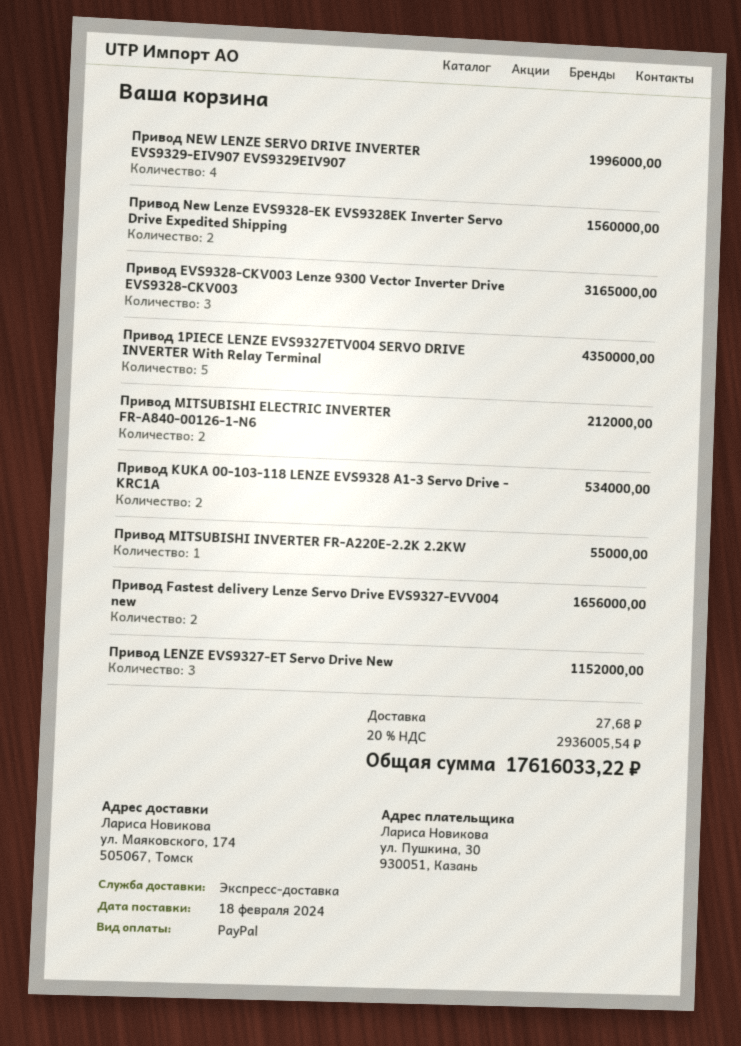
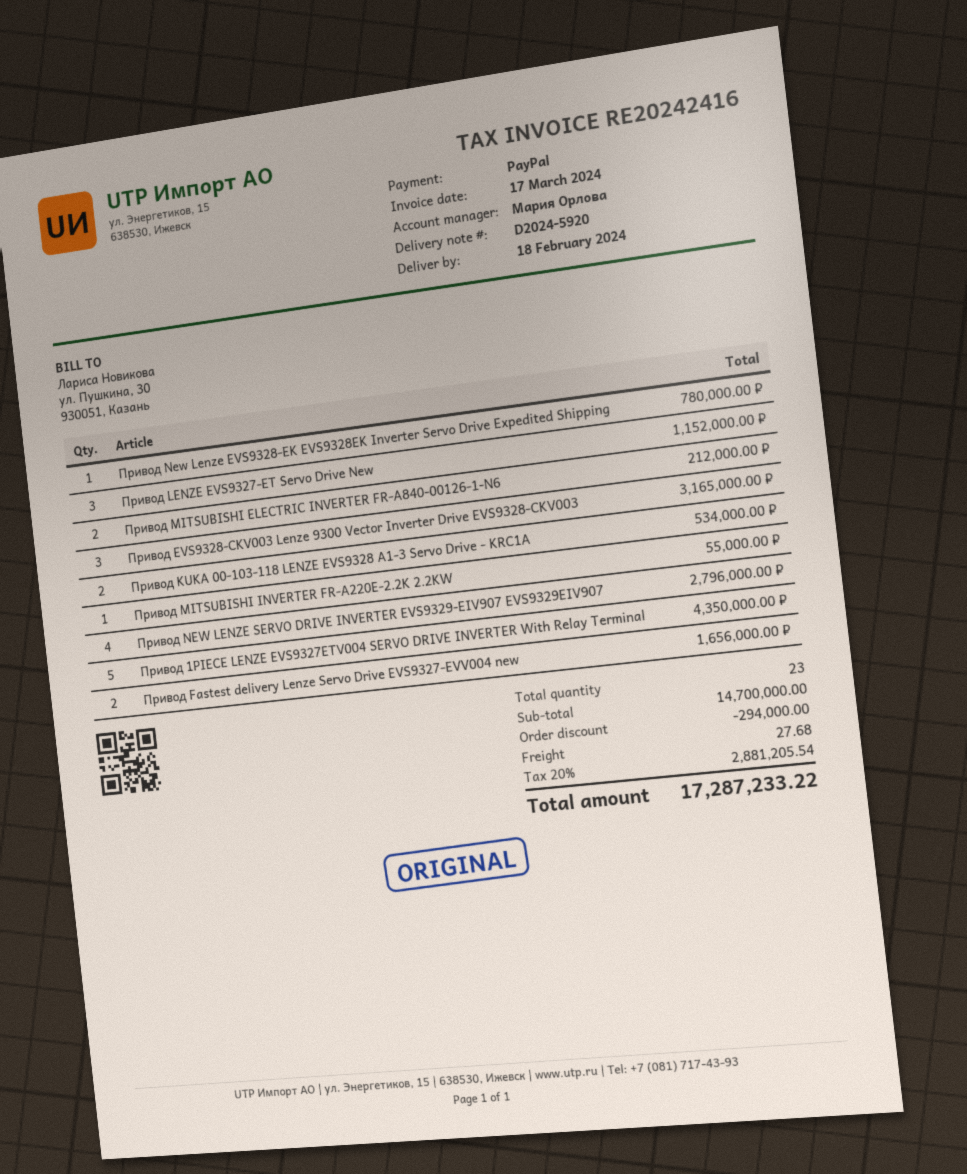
Привод NEW LENZE SERVO DRIVE INVERTER EVS9329-EIV907 EVS9329EIV907: 4 for 1996000.00 -> 4 for 2796000.00
Привод New Lenze EVS9328-EK EVS9328EK Inverter Servo Drive Expedited Shipping: 2 for 1560000.00 -> 1 for 780000.00
discount: none -> 294000.00
tax: 20% = 2936005.54 -> 20% = 2881205.54
total: 17616033.22 -> 17287233.22

